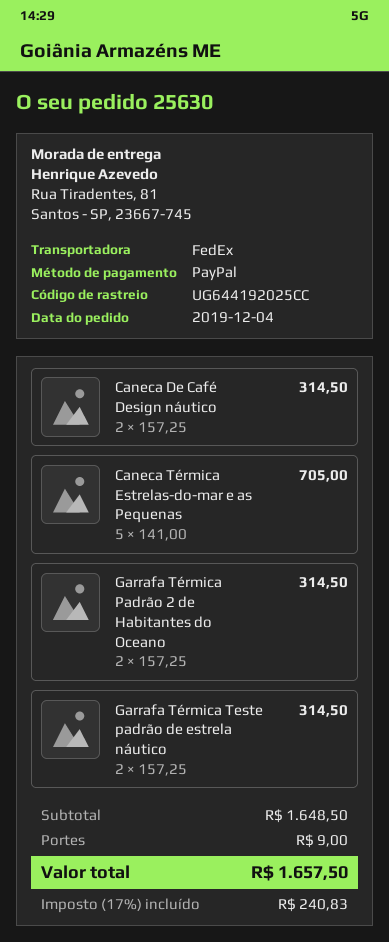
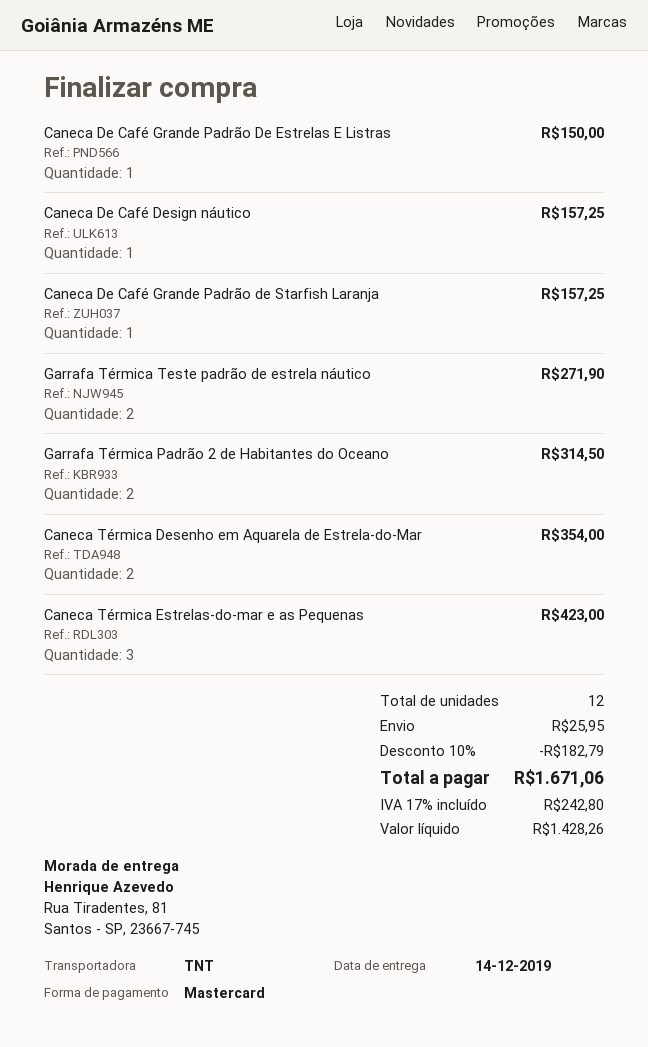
payment method: PayPal -> Mastercard
shipping method: FedEx -> TNT
Caneca De Café Design náutico: 2 for 314.50 -> 1 for 157.25
Caneca Térmica Estrelas-do-mar e as Pequenas: 5 for 705.00 -> 3 for 423.00
Garrafa Térmica Teste padrão de estrela náutico: 2 for 314.50 -> 2 for 271.90
Caneca De Café Grande Padrão De Estrelas E Listras: none -> 1 for 150.00
Caneca De Café Grande Padrão de Starfish Laranja: none -> 1 for 157.25
Caneca Térmica Desenho em Aquarela de Estrela-do-Mar: none -> 2 for 354.00
discount: none -> 10% = 182.79
shipping: 9.00 -> 25.95
tax: 17% = 240.83 -> 17% = 242.80
total: 1657.50 -> 1671.06

